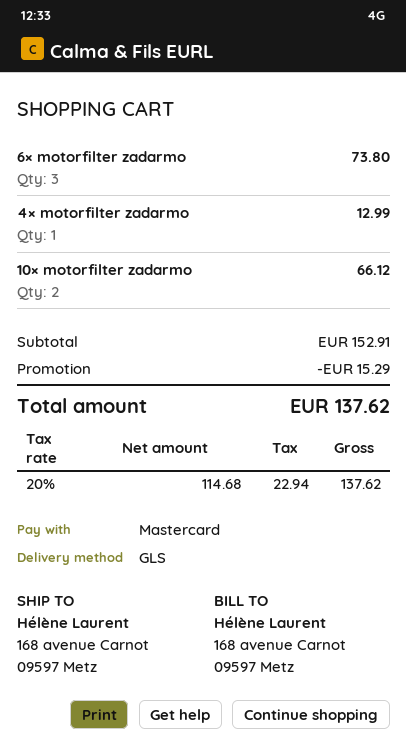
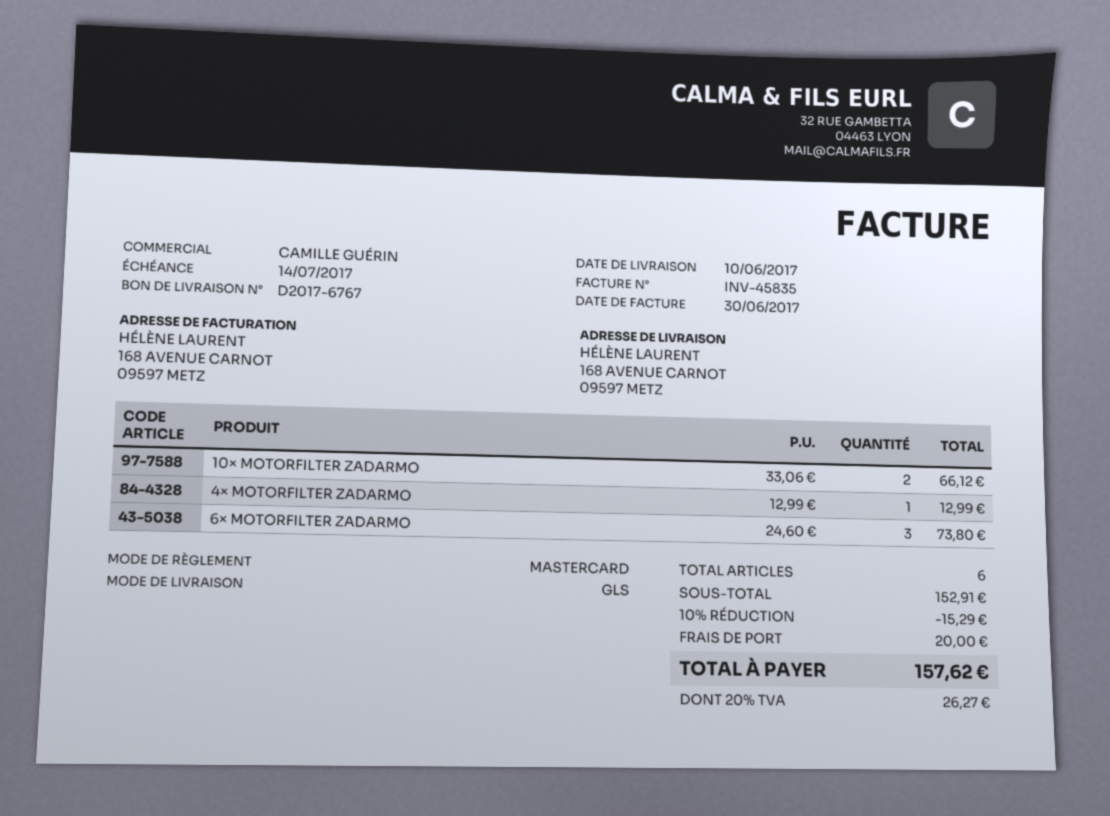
shipping: none -> 20.00
tax: 20% = 22.94 -> 20% = 26.27
total: 137.62 -> 157.62

